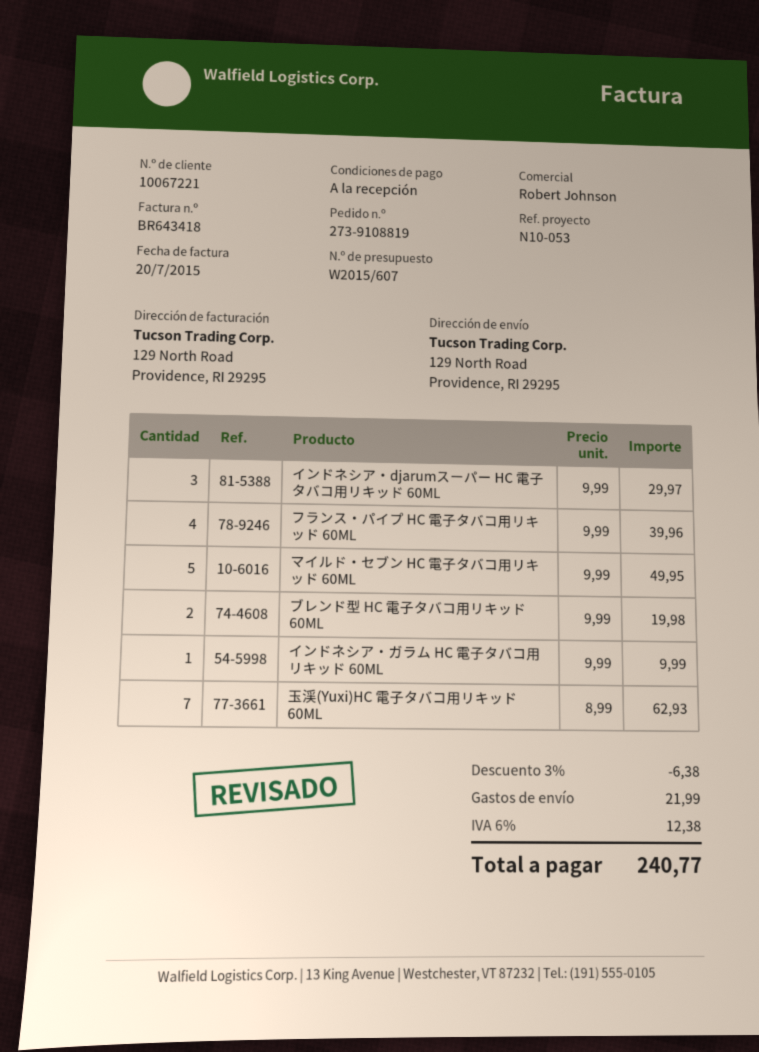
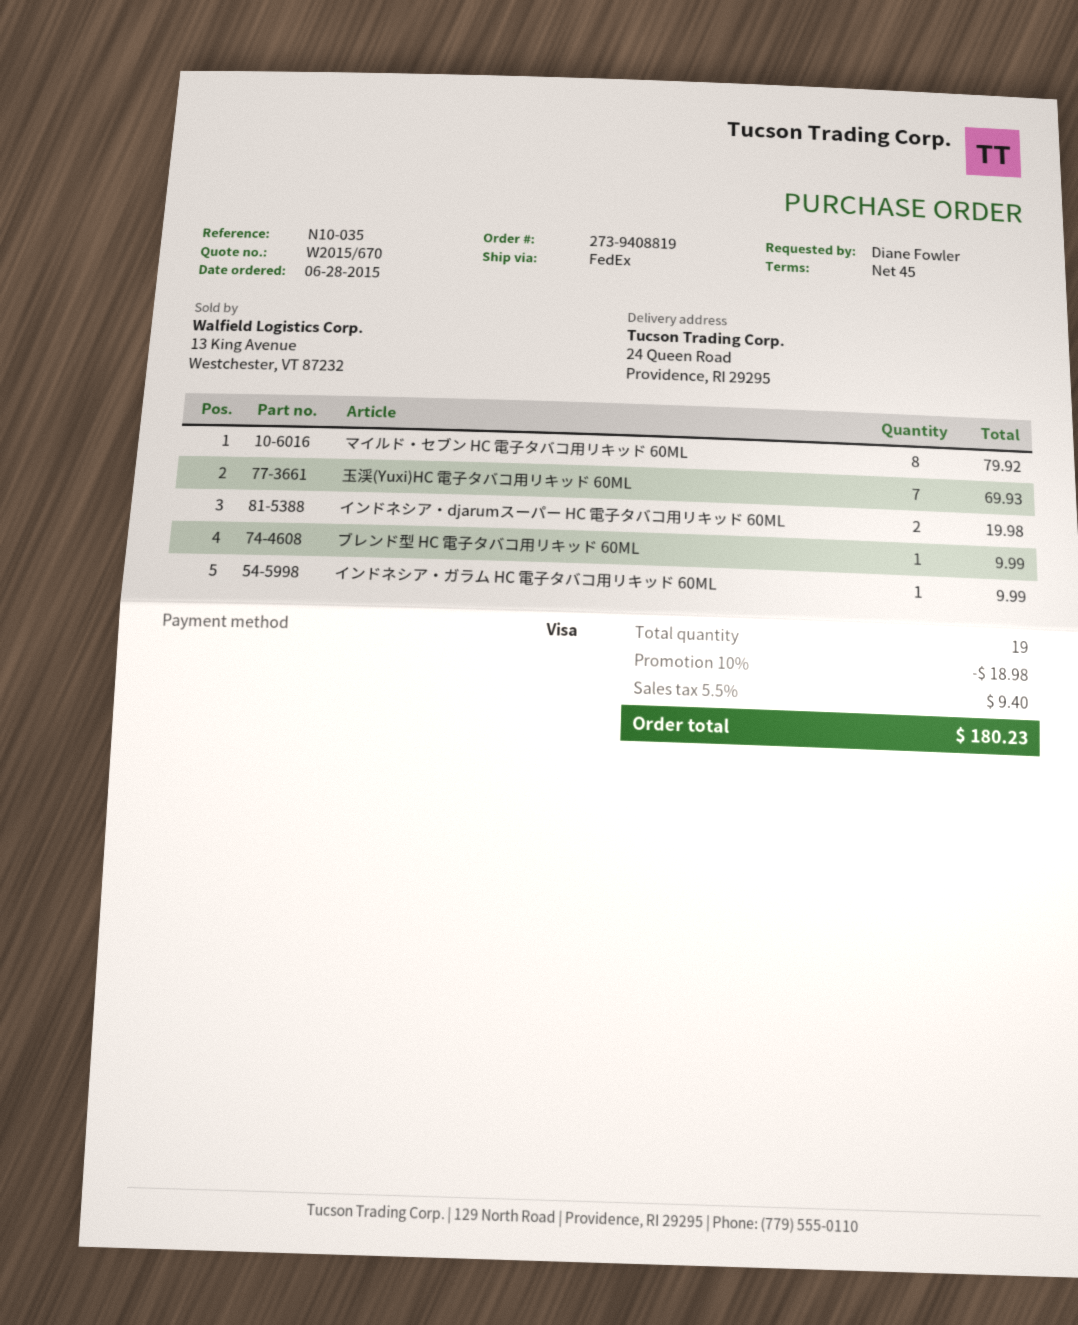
quote number: W2015/607 -> W2015/670
order number: 273-9108819 -> 273-9408819
payment terms: on receipt -> 45 days
reference: N10-053 -> N10-035
ship to: 129 North Road, Providence, RI 29295 -> 24 Queen Road, Providence, RI 29295
インドネシア・djarumスーパー HC 電子タバコ用リキッド 60ML: 3 for 29.97 -> 2 for 19.98
フランス・パイプ HC 電子タバコ用リキッド 60ML: 4 for 39.96 -> none
マイルド・セブン HC 電子タバコ用リキッド 60ML: 5 for 49.95 -> 8 for 79.92
ブレンド型 HC 電子タバコ用リキッド 60ML: 2 for 19.98 -> 1 for 9.99
玉渓(Yuxi)HC 電子タバコ用リキッド 60ML: 7 for 62.93 -> 7 for 69.93
discount: 3% = 6.38 -> 10% = 18.98
shipping: 21.99 -> none
tax: 6% = 12.38 -> 5.5% = 9.40
total: 240.77 -> 180.23

